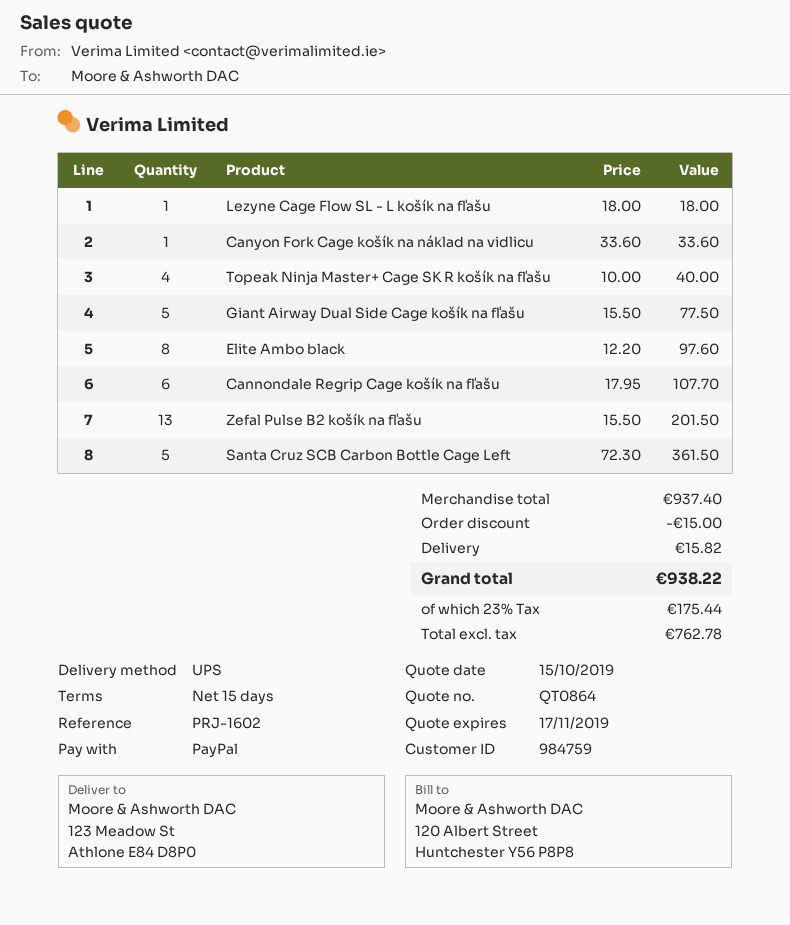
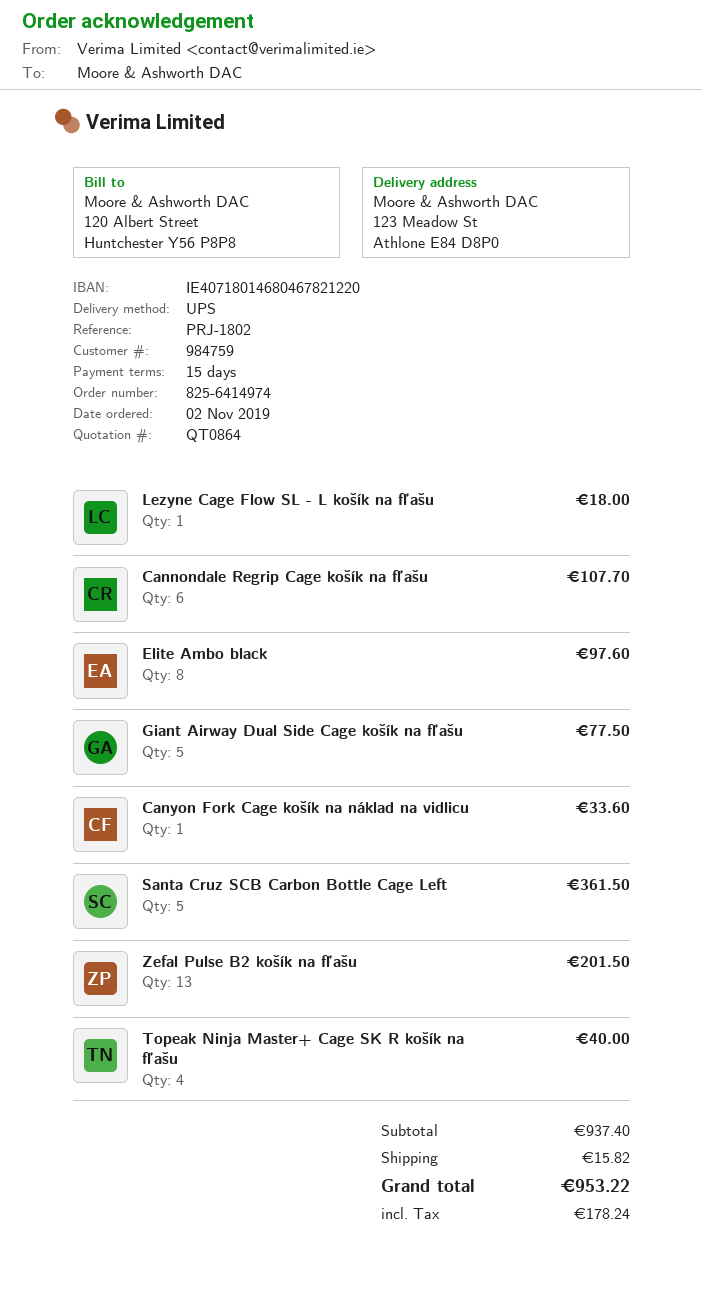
reference: PRJ-1602 -> PRJ-1802
discount: 15.00 -> none
tax: 175.44 -> 178.24
total: 938.22 -> 953.22

